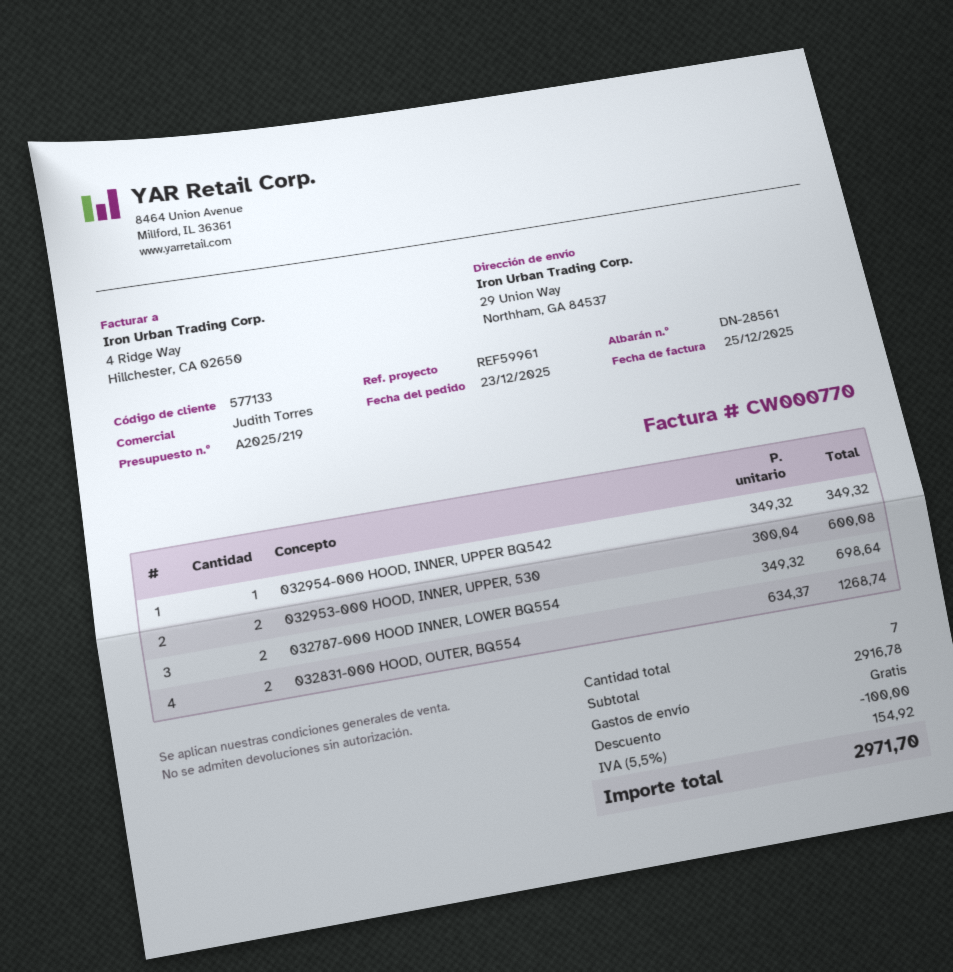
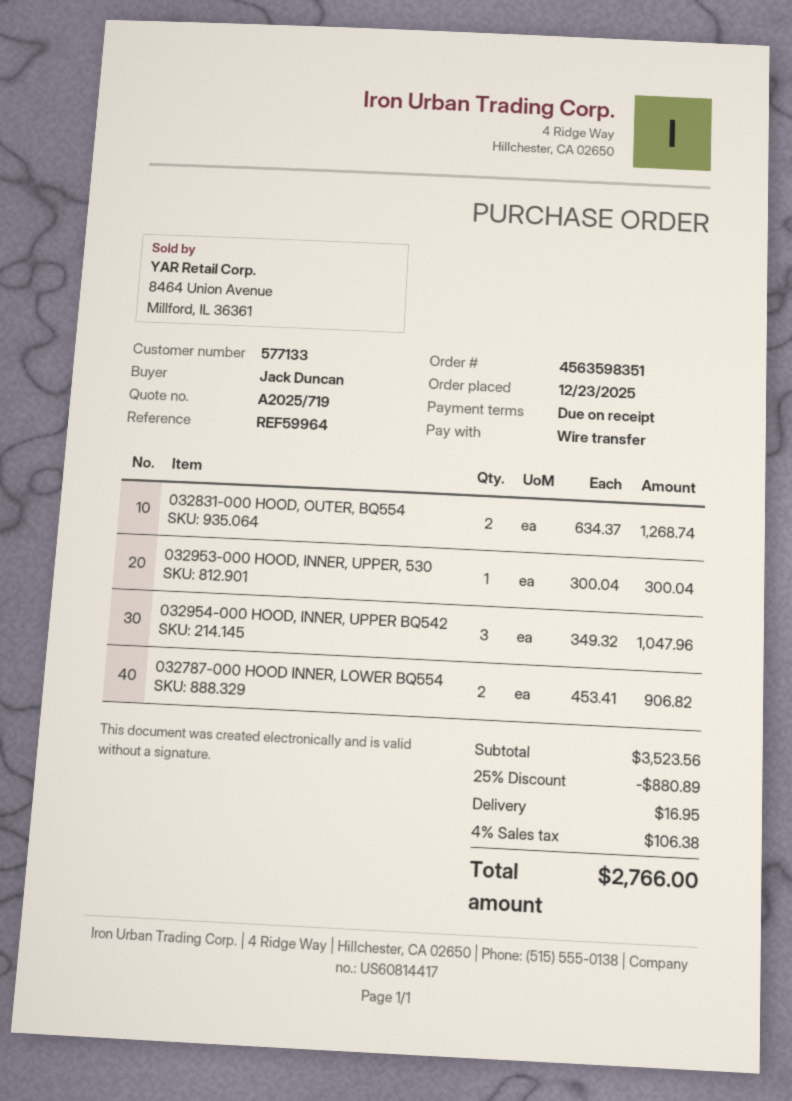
quote number: A2025/219 -> A2025/719
reference: REF59961 -> REF59964
032954-000 HOOD, INNER, UPPER BQ542: 1 x 349.32 = 349.32 -> 3 x 349.32 = 1047.96
032953-000 HOOD, INNER, UPPER, 530: 2 x 300.04 = 600.08 -> 1 x 300.04 = 300.04
032787-000 HOOD INNER, LOWER BQ554: 2 x 349.32 = 698.64 -> 2 x 453.41 = 906.82
subtotal: 2916.78 -> 3523.56
discount: 100.00 -> 880.89
shipping: 0.00 -> 16.95
tax: 5.5% = 154.92 -> 4% = 106.38
total: 2971.70 -> 2766.00

